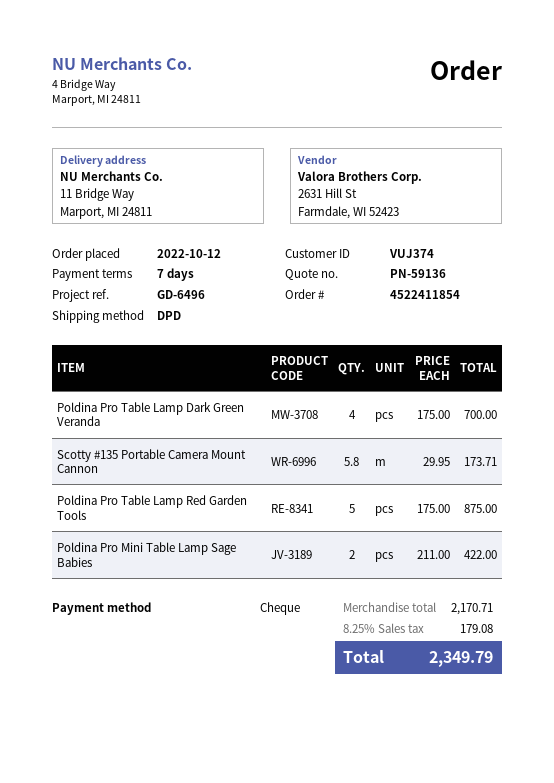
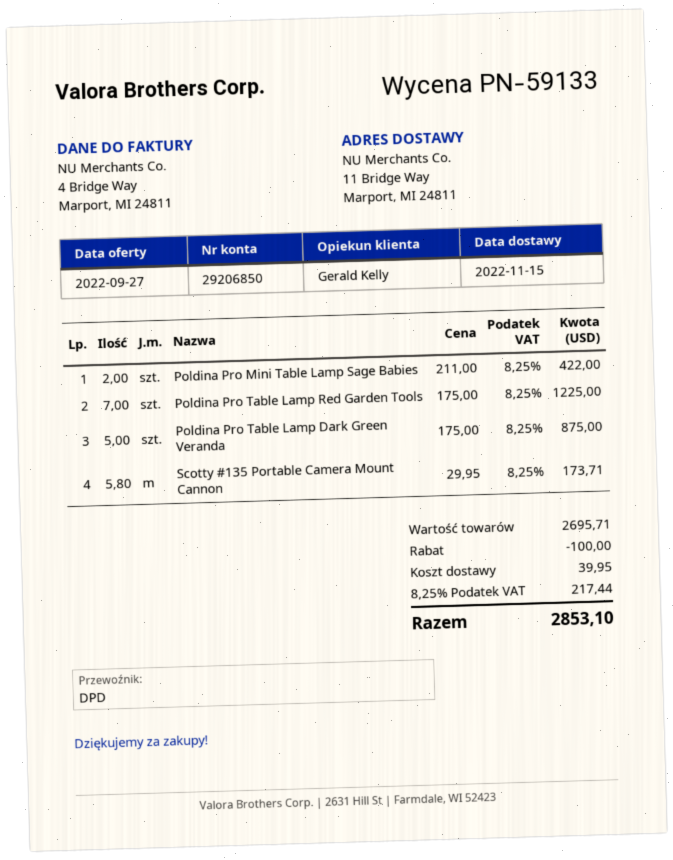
quote number: PN-59136 -> PN-59133
Poldina Pro Table Lamp Dark Green Veranda: 4 x 175.00 = 700.00 -> 5 x 175.00 = 875.00
Poldina Pro Table Lamp Red Garden Tools: 5 x 175.00 = 875.00 -> 7 x 175.00 = 1225.00
subtotal: 2170.71 -> 2695.71
discount: none -> 100.00
shipping: none -> 39.95
tax: 8.25% = 179.08 -> 8.25% = 217.44
total: 2349.79 -> 2853.10

